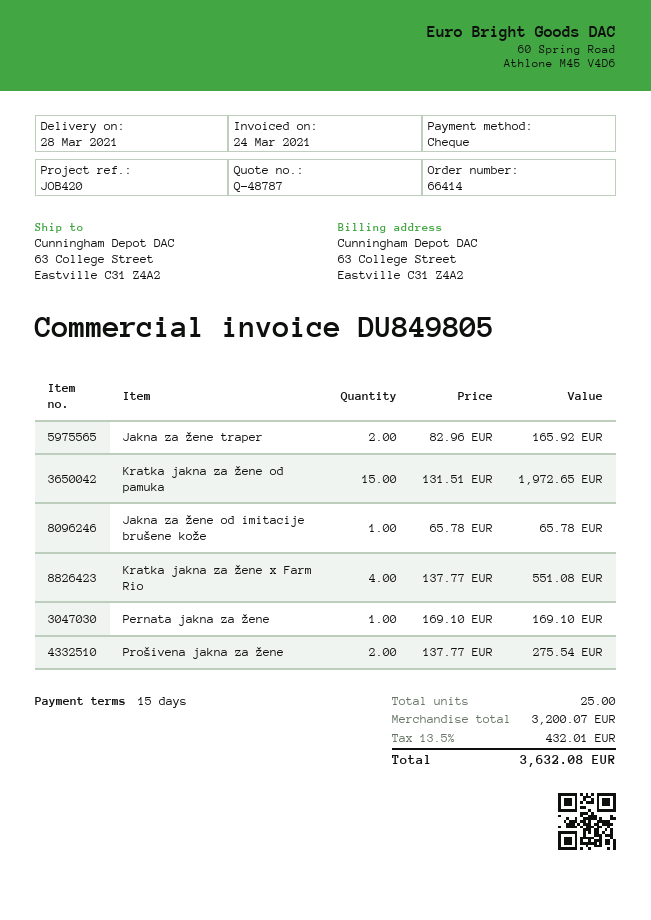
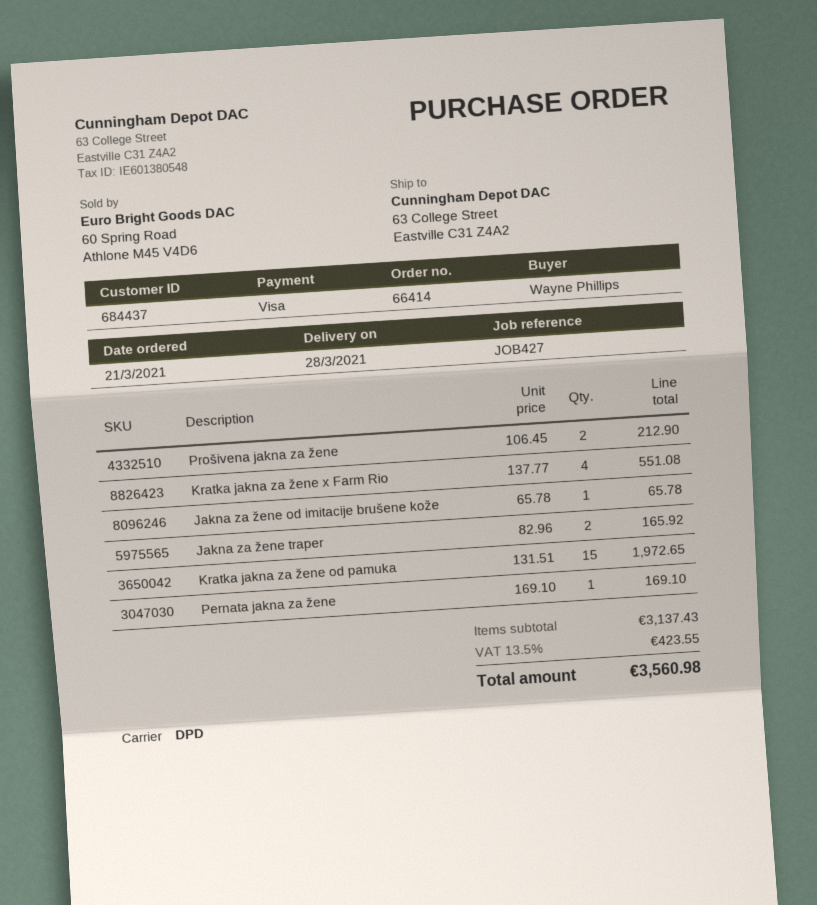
reference: JOB420 -> JOB427
payment method: cheque -> Visa
Prošivena jakna za žene: 2 x 137.77 = 275.54 -> 2 x 106.45 = 212.90
subtotal: 3200.07 -> 3137.43
tax: 13.5% = 432.01 -> 13.5% = 423.55
total: 3632.08 -> 3560.98

